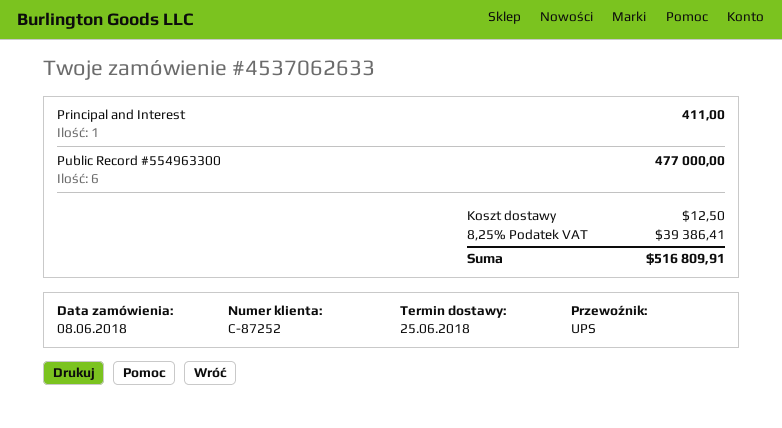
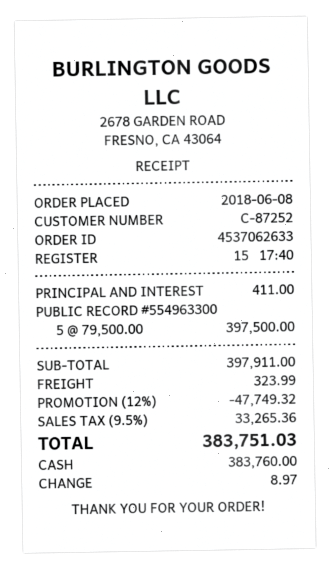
Public Record #554963300: 6 for 477000.00 -> 5 for 397500.00
discount: none -> 12% = 47749.32
shipping: 12.50 -> 323.99
tax: 8.25% = 39386.41 -> 9.5% = 33265.36
total: 516809.91 -> 383751.03

